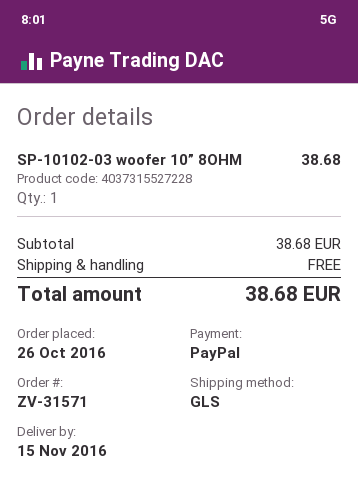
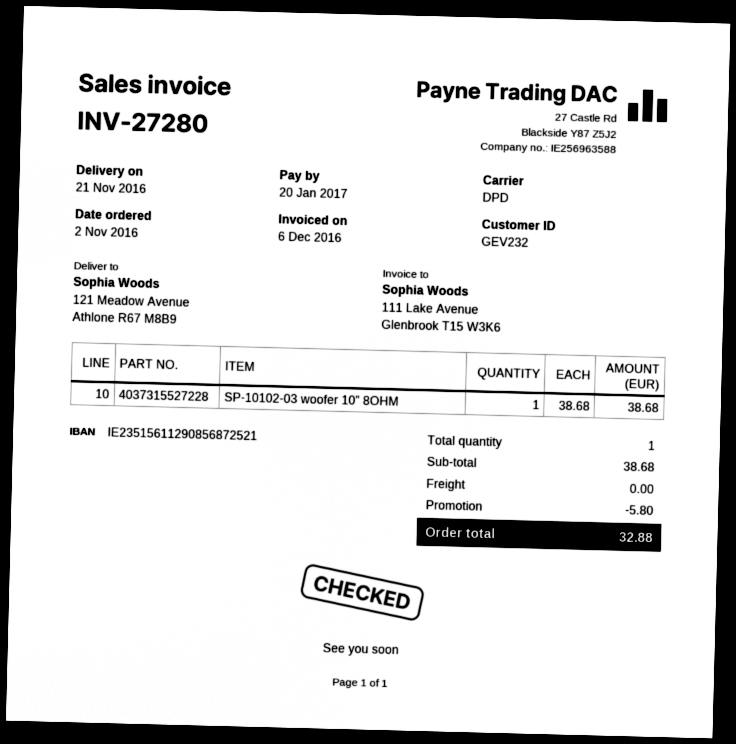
order date: 2016-10-26 -> 2016-11-02
delivery date: 2016-11-15 -> 2016-11-21
shipping method: GLS -> DPD
discount: none -> 5.80
total: 38.68 -> 32.88

